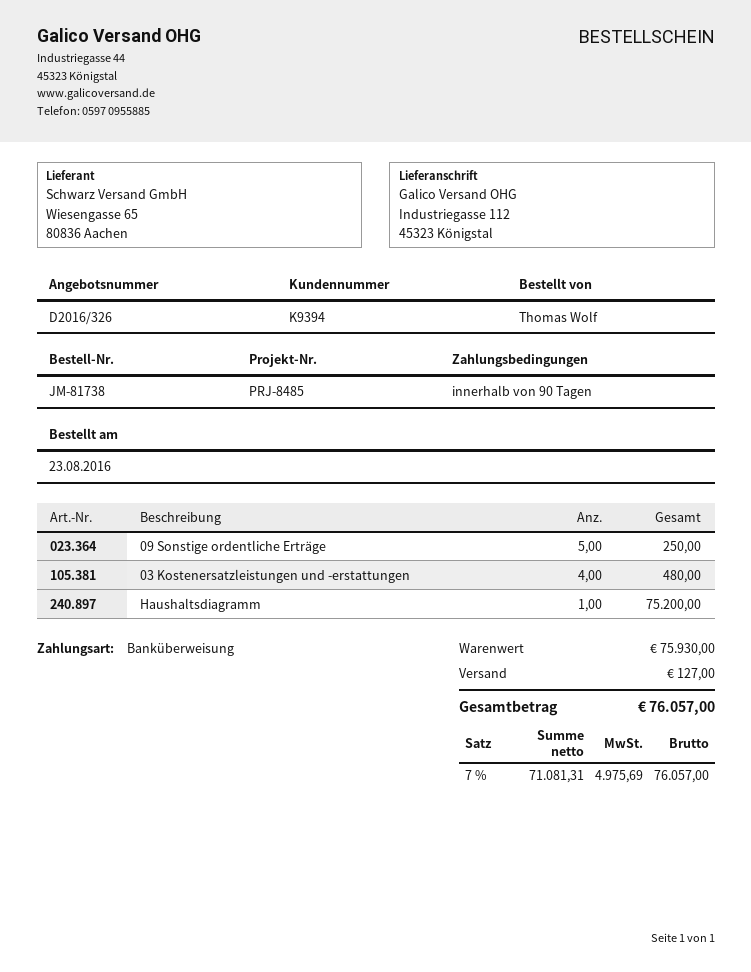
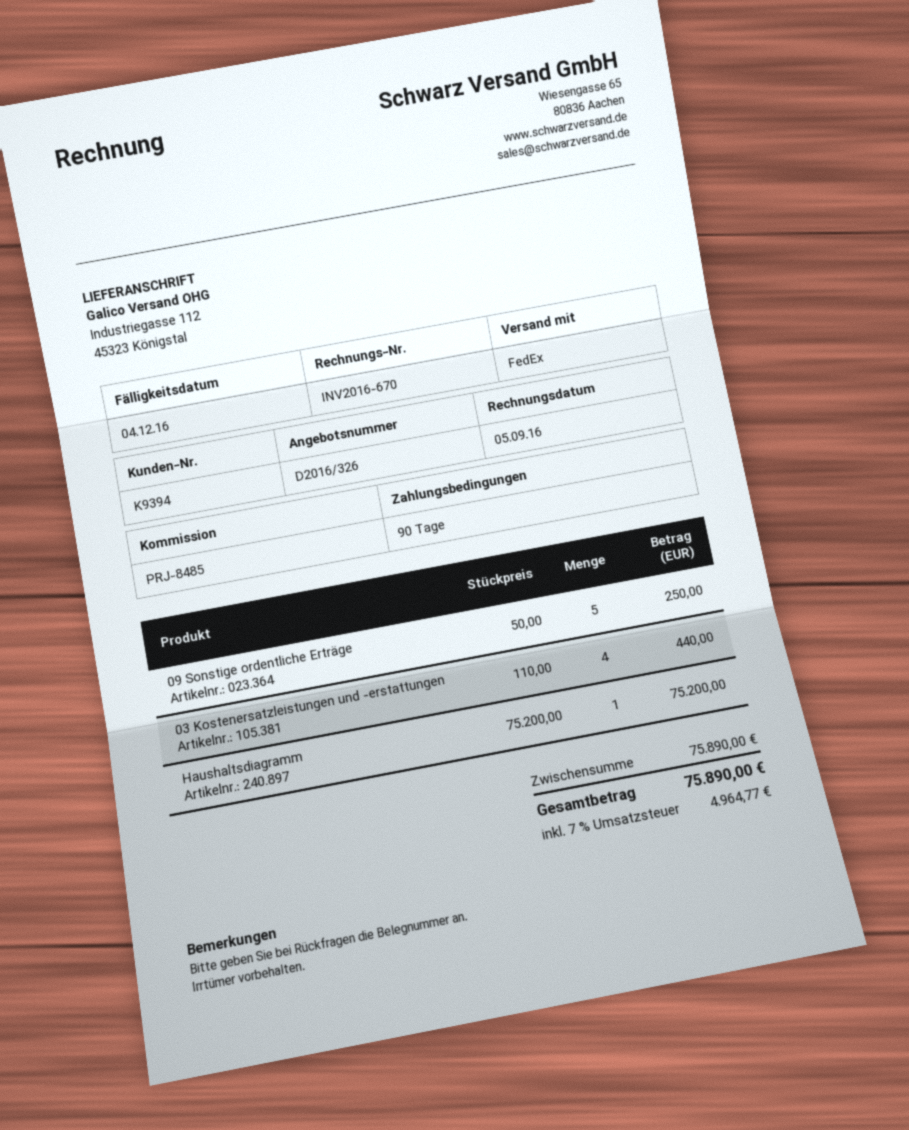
03 Kostenersatzleistungen und -erstattungen: 4 for 480.00 -> 4 for 440.00
subtotal: 75930.00 -> 75890.00
shipping: 127.00 -> none
tax: 7% = 4975.69 -> 7% = 4964.77
total: 76057.00 -> 75890.00

